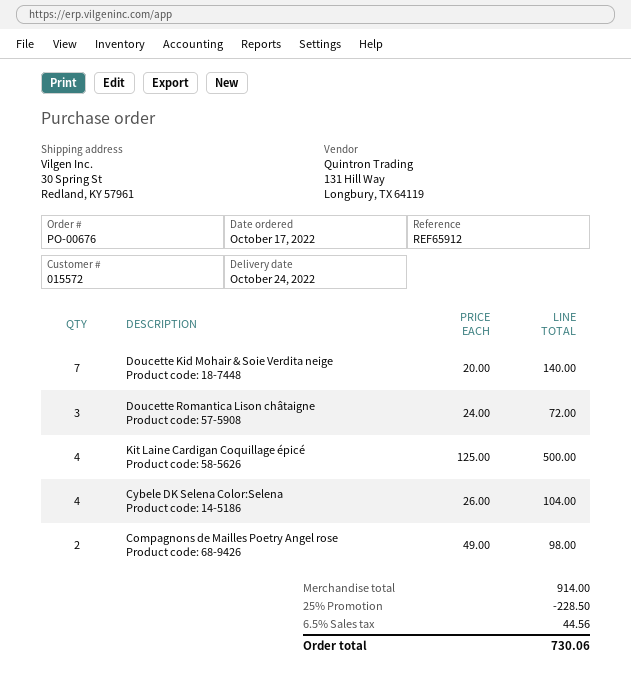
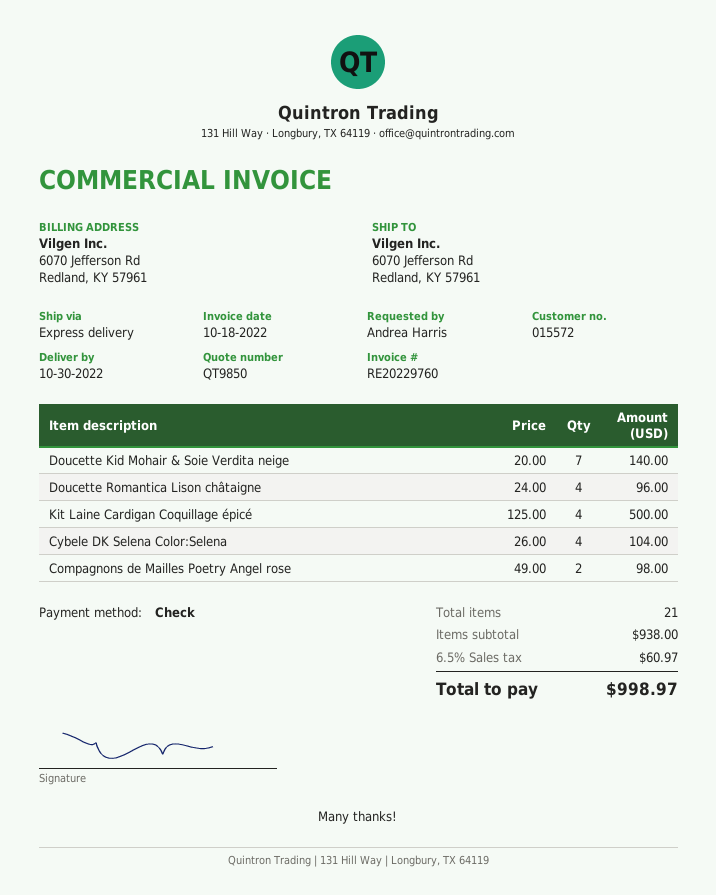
delivery date: 2022-10-24 -> 2022-10-30
ship to: 30 Spring St, Redland, KY 57961 -> 6070 Jefferson Rd, Redland, KY 57961
Doucette Romantica Lison châtaigne: 3 x 24.00 = 72.00 -> 4 x 24.00 = 96.00
subtotal: 914.00 -> 938.00
discount: 25% = 228.50 -> none
tax: 6.5% = 44.56 -> 6.5% = 60.97
total: 730.06 -> 998.97

